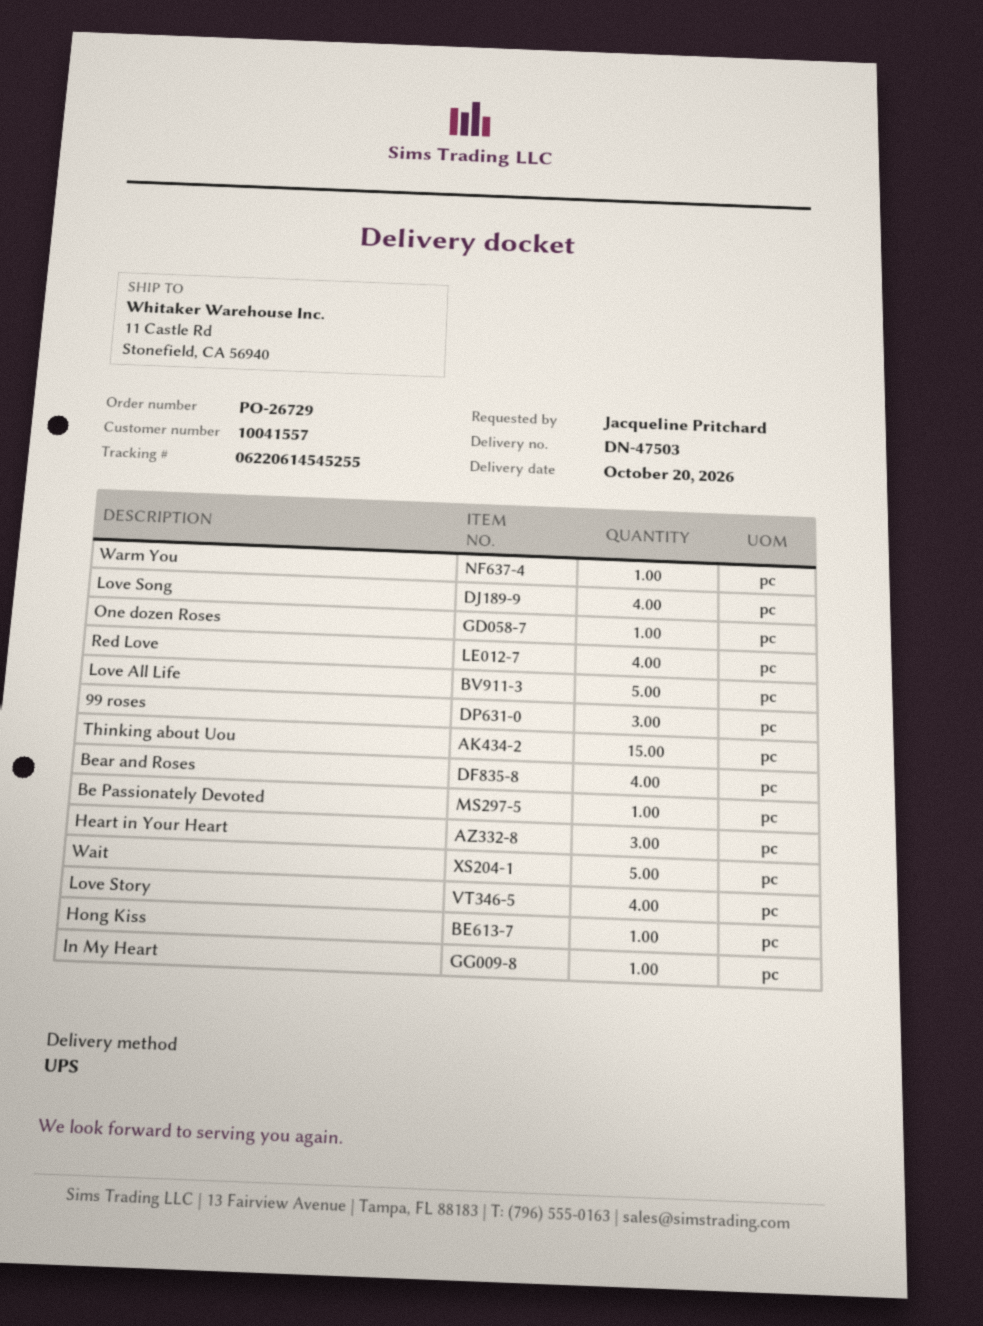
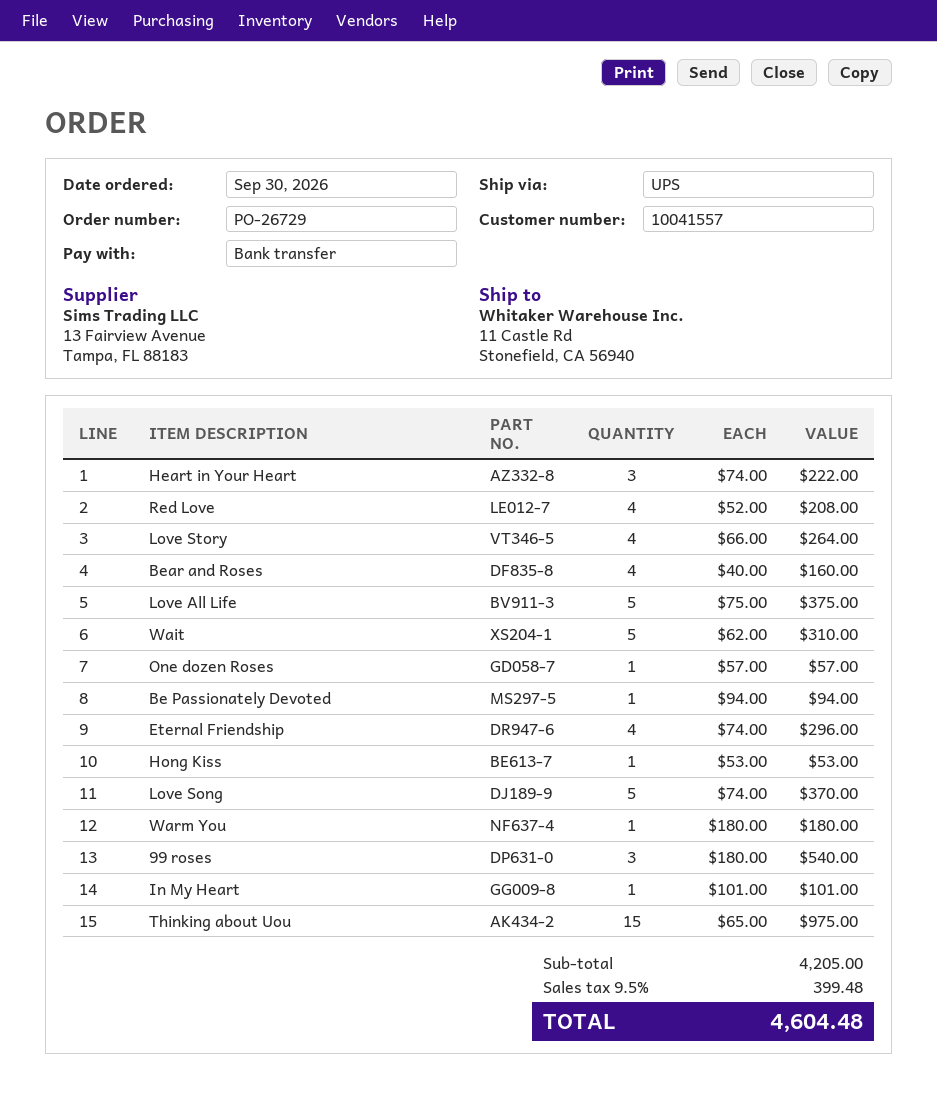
Love Song: 4 -> 5
Eternal Friendship: none -> 4

